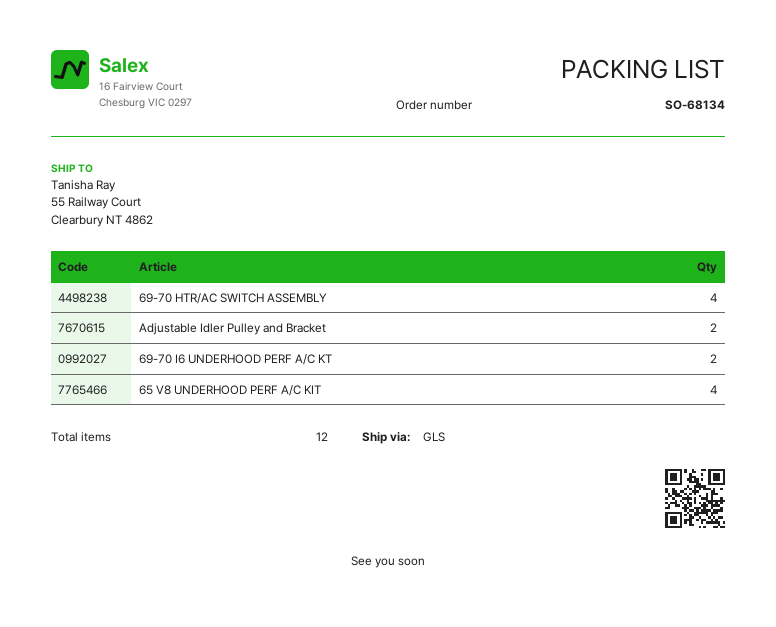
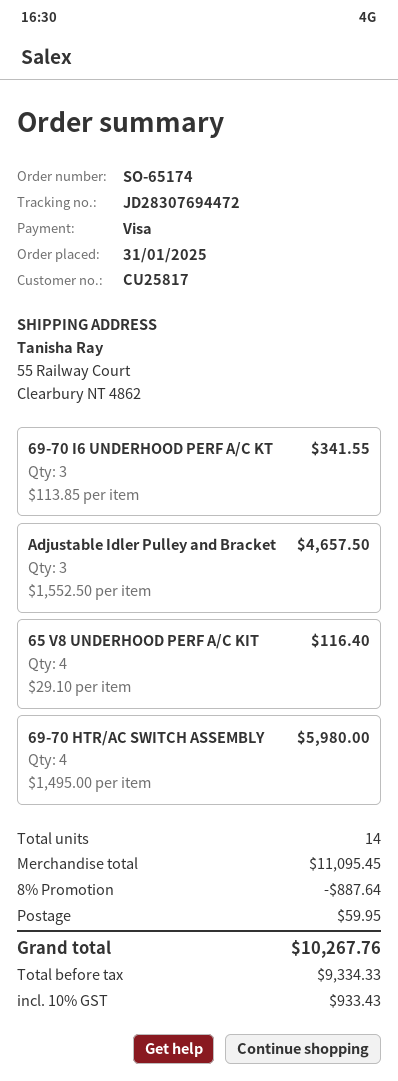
order number: SO-68134 -> SO-65174
Adjustable Idler Pulley and Bracket: 2 -> 3
69-70 I6 UNDERHOOD PERF A/C KT: 2 -> 3
total quantity: 12 -> 14

